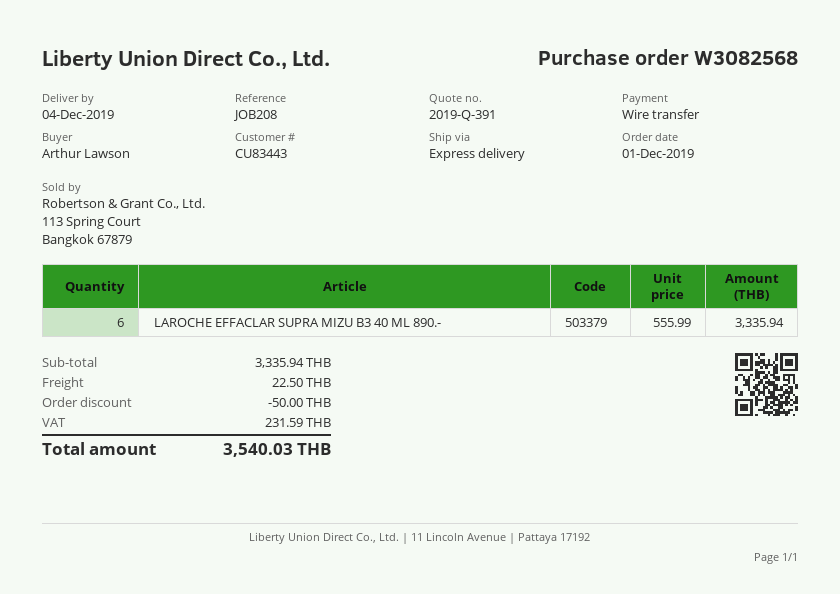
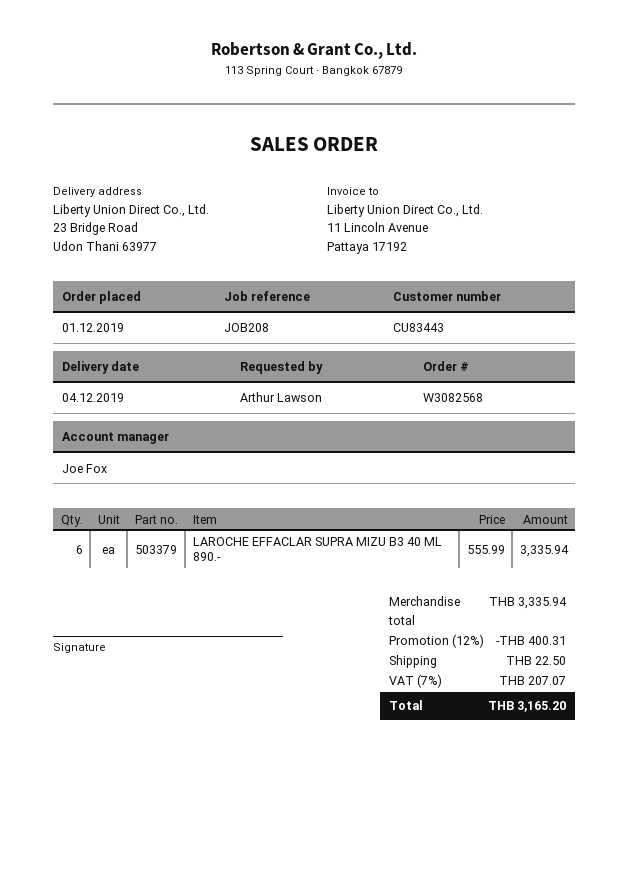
discount: 50.00 -> 400.31
tax: 231.59 -> 207.07
total: 3540.03 -> 3165.20

